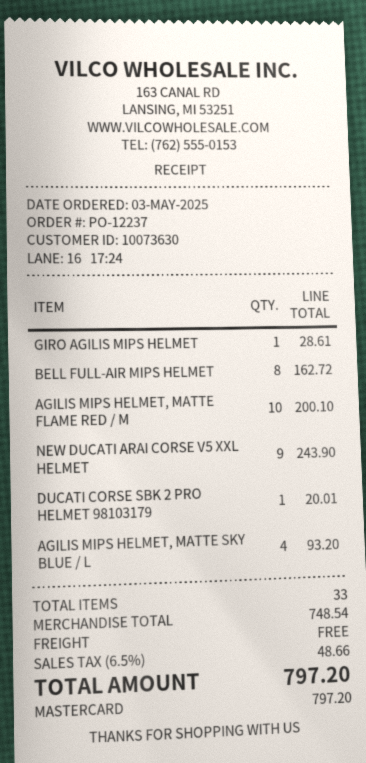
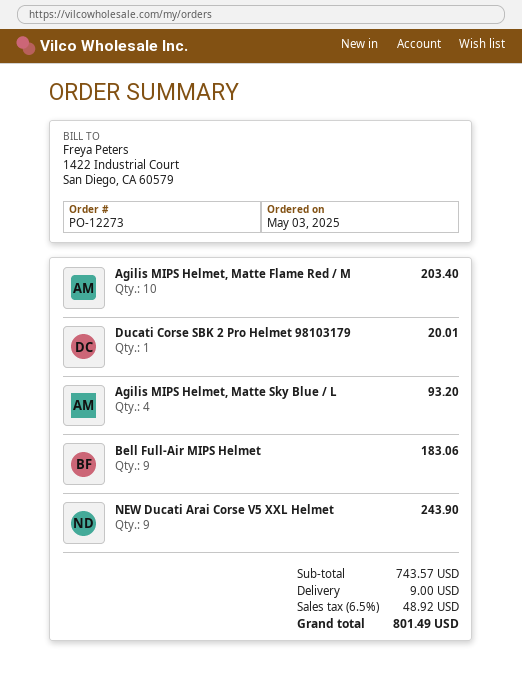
order number: PO-12237 -> PO-12273
GIRO AGILIS MIPS HELMET: 1 for 28.61 -> none
BELL FULL-AIR MIPS HELMET: 8 for 162.72 -> 9 for 183.06
AGILIS MIPS HELMET, MATTE FLAME RED / M: 10 for 200.10 -> 10 for 203.40
subtotal: 748.54 -> 743.57
shipping: 0.00 -> 9.00
tax: 6.5% = 48.66 -> 6.5% = 48.92
total: 797.20 -> 801.49

